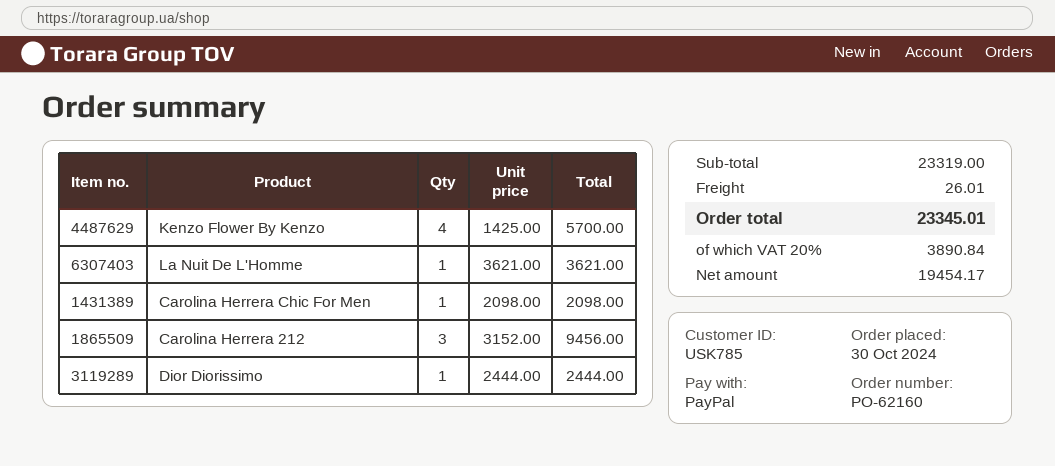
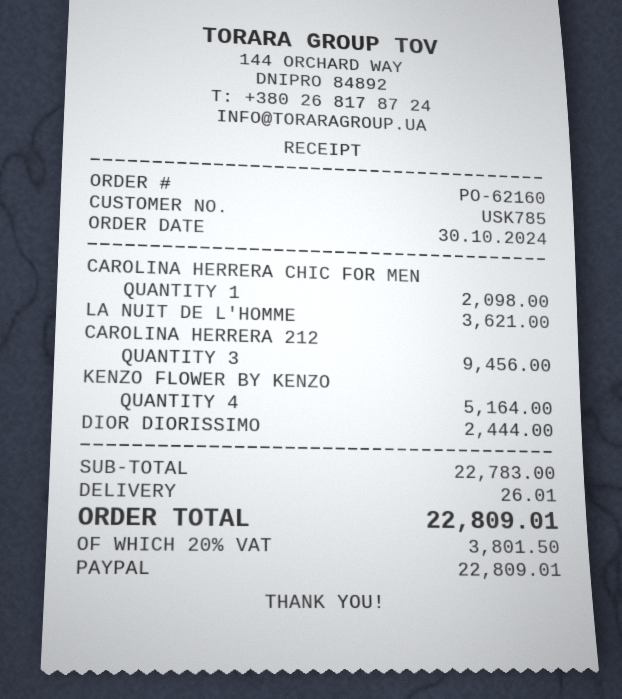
Kenzo Flower By Kenzo: 4 for 5700.00 -> 4 for 5164.00
subtotal: 23319.00 -> 22783.00
tax: 20% = 3890.84 -> 20% = 3801.50
total: 23345.01 -> 22809.01

